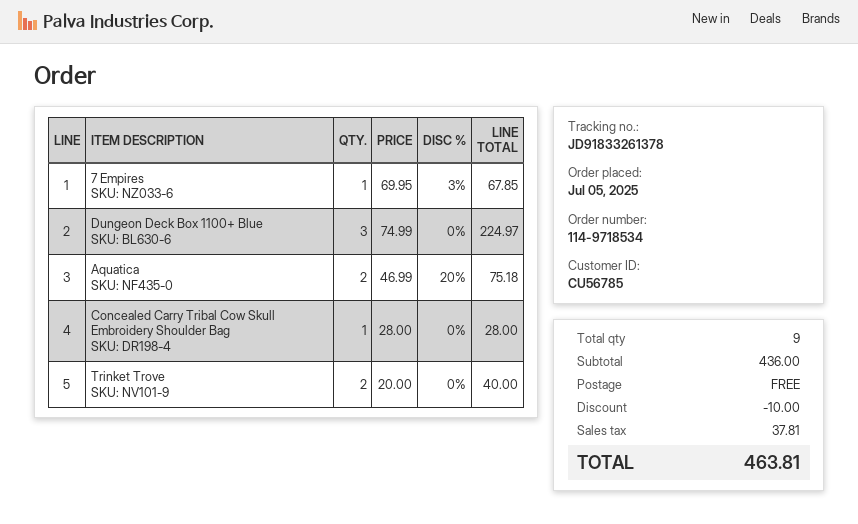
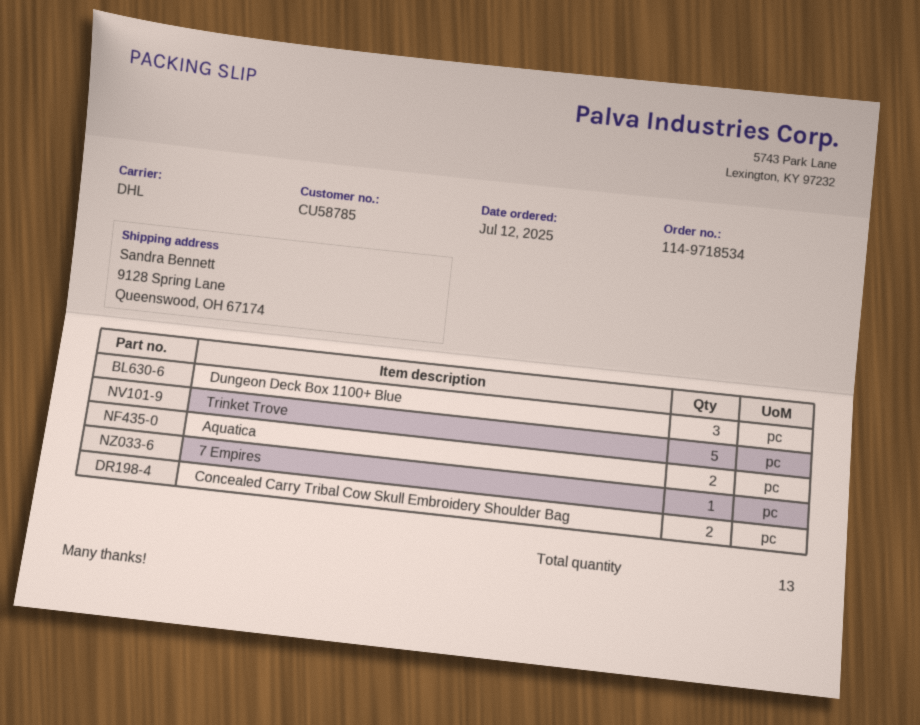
order date: 2025-07-05 -> 2025-07-12
customer number: CU56785 -> CU58785
Concealed Carry Tribal Cow Skull Embroidery Shoulder Bag: 1 -> 2
Trinket Trove: 2 -> 5
total quantity: 9 -> 13

